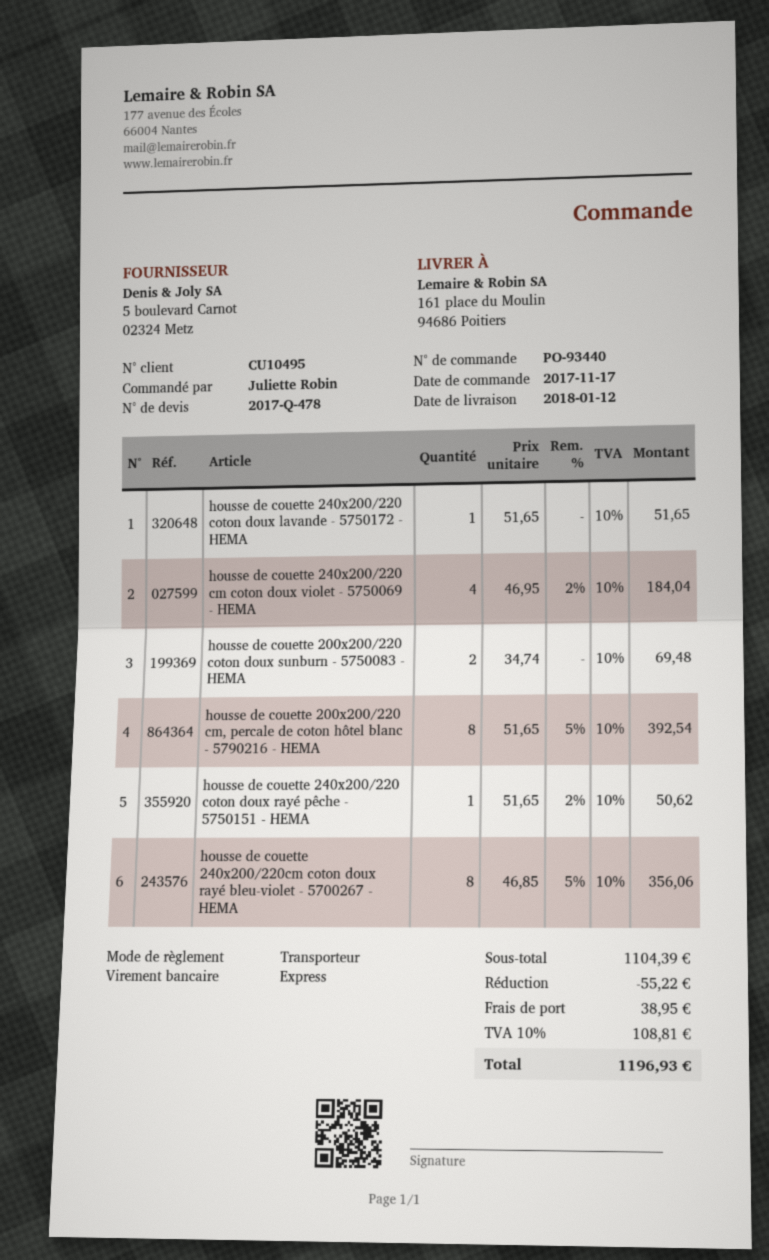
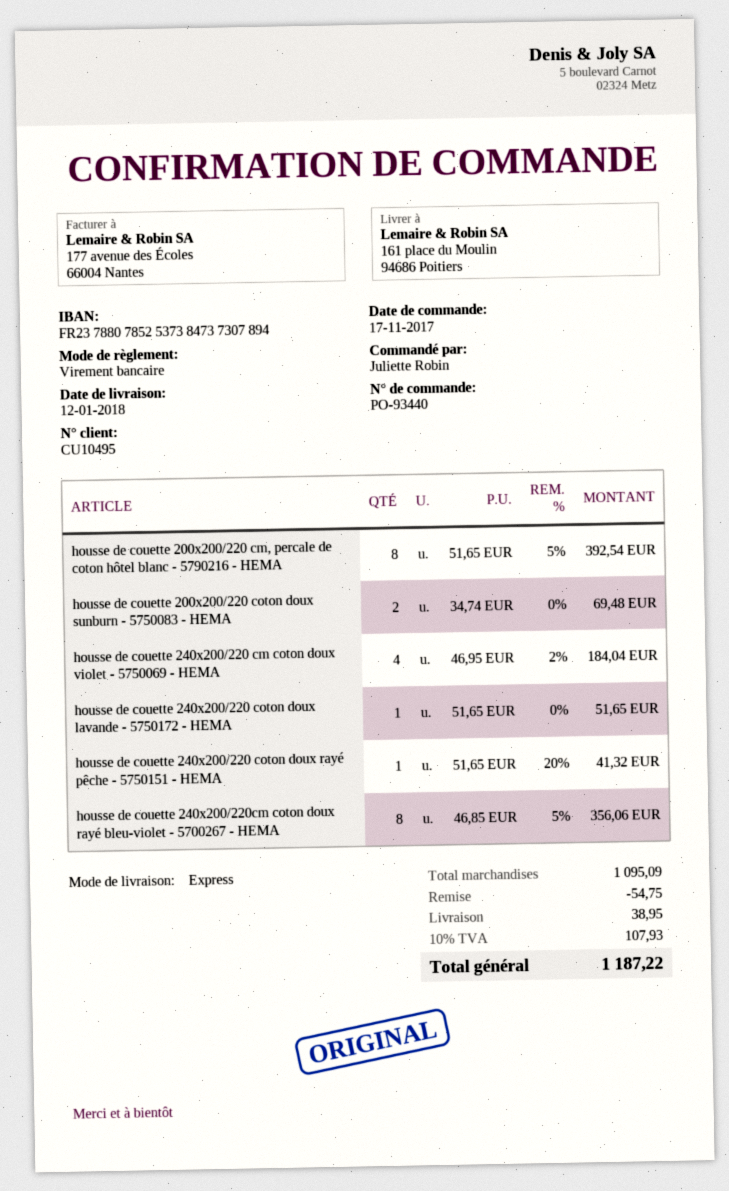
housse de couette 240x200/220 coton doux rayé pêche - 5750151 - HEMA: 1 x 51.65 - 2% = 50.62 -> 1 x 51.65 - 20% = 41.32
subtotal: 1104.39 -> 1095.09
discount: 55.22 -> 54.75
tax: 10% = 108.81 -> 10% = 107.93
total: 1196.93 -> 1187.22

